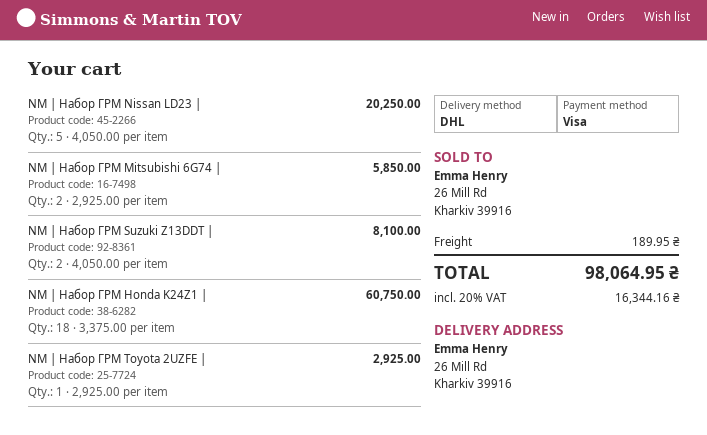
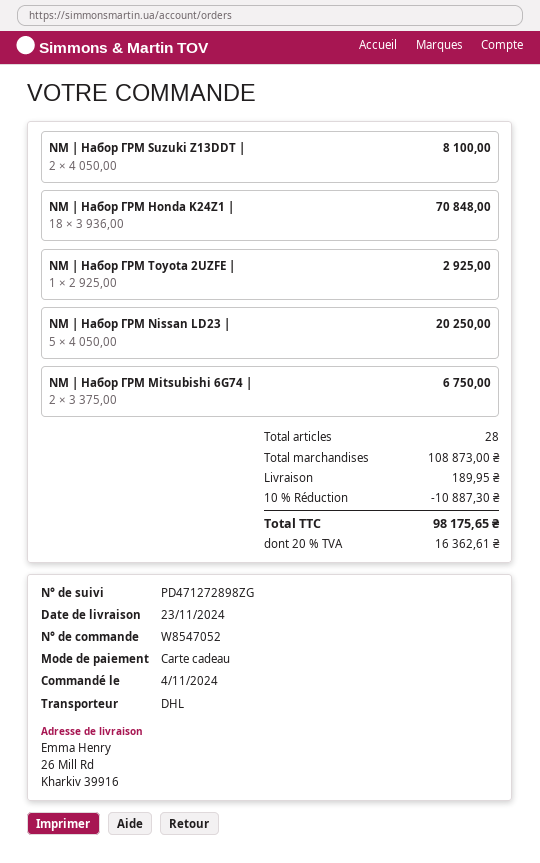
payment method: Visa -> gift card
NM | Набор ГРМ Mitsubishi 6G74 |: 2 x 2925.00 = 5850.00 -> 2 x 3375.00 = 6750.00
NM | Набор ГРМ Honda K24Z1 |: 18 x 3375.00 = 60750.00 -> 18 x 3936.00 = 70848.00
discount: none -> 10% = 10887.30
tax: 20% = 16344.16 -> 20% = 16362.61
total: 98064.95 -> 98175.65

